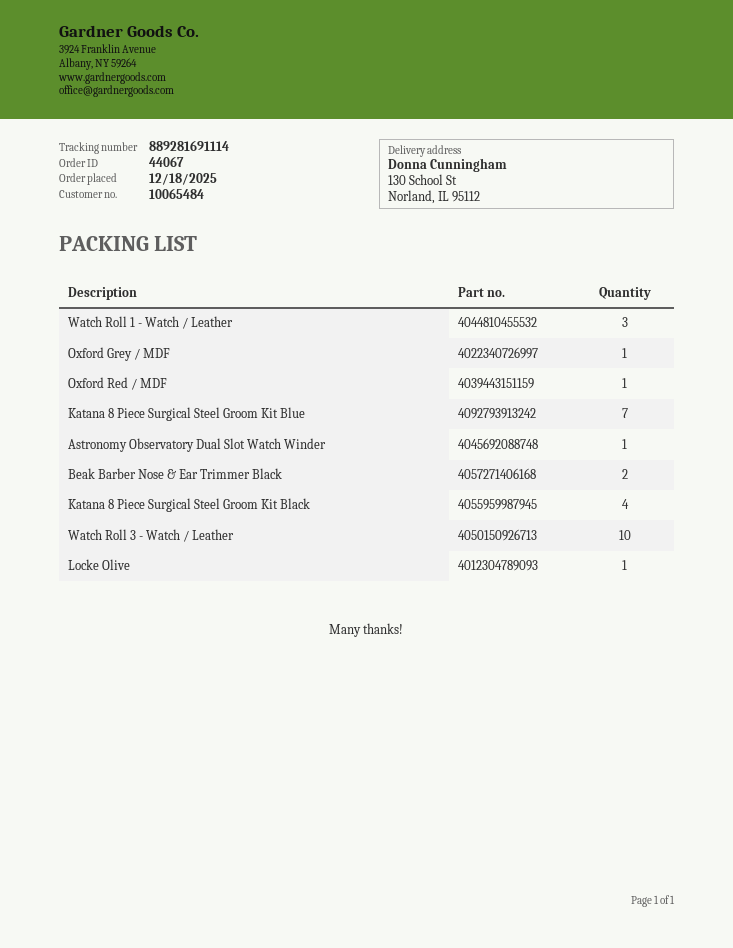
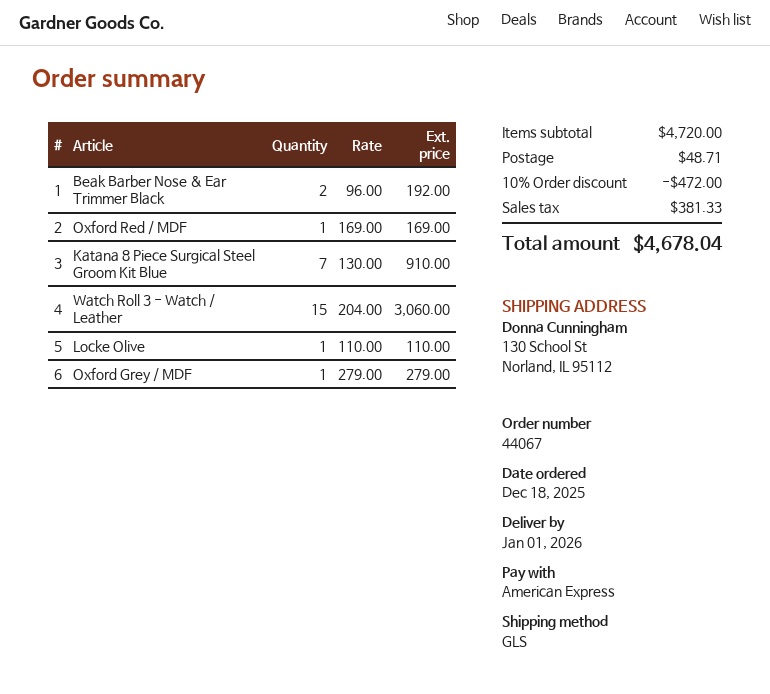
Watch Roll 1 - Watch / Leather: 3 -> none
Astronomy Observatory Dual Slot Watch Winder: 1 -> none
Katana 8 Piece Surgical Steel Groom Kit Black: 4 -> none
Watch Roll 3 - Watch / Leather: 10 -> 15

